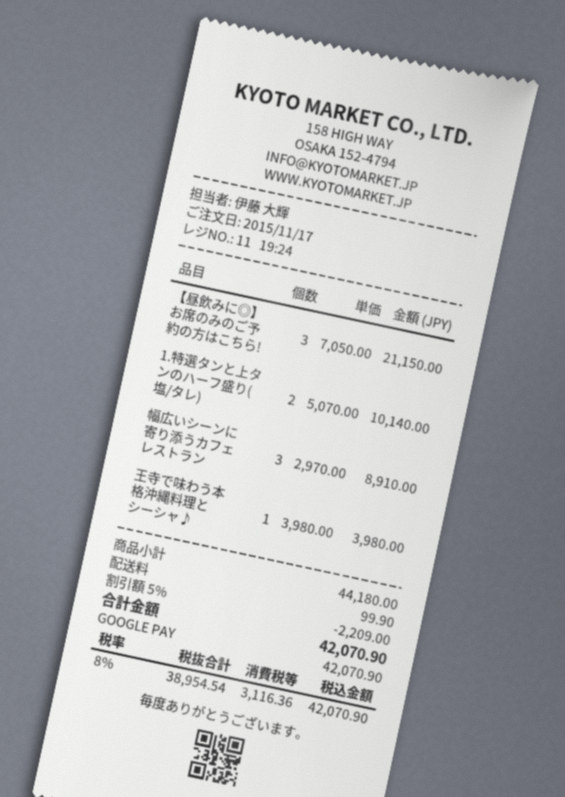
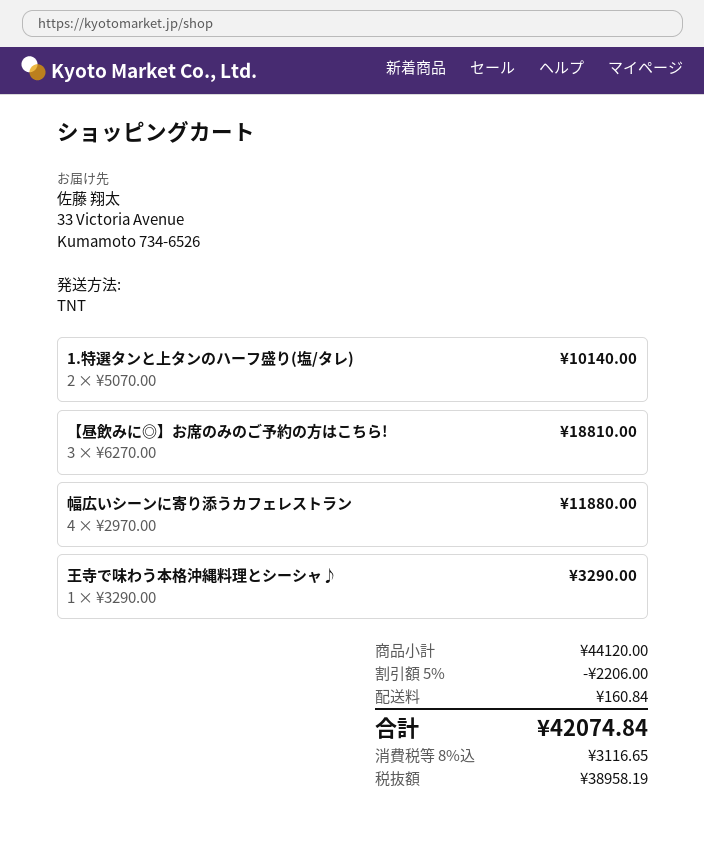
【昼飲みに◎】お席のみのご予約の方はこちら!: 3 x 7050.00 = 21150.00 -> 3 x 6270.00 = 18810.00
幅広いシーンに寄り添うカフェレストラン: 3 x 2970.00 = 8910.00 -> 4 x 2970.00 = 11880.00
王寺で味わう本格沖縄料理とシーシャ♪: 1 x 3980.00 = 3980.00 -> 1 x 3290.00 = 3290.00
subtotal: 44180.00 -> 44120.00
discount: 5% = 2209.00 -> 5% = 2206.00
shipping: 99.90 -> 160.84
net: 38954.54 -> 38958.19
tax: 8% = 3116.36 -> 8% = 3116.65
total: 42070.90 -> 42074.84

